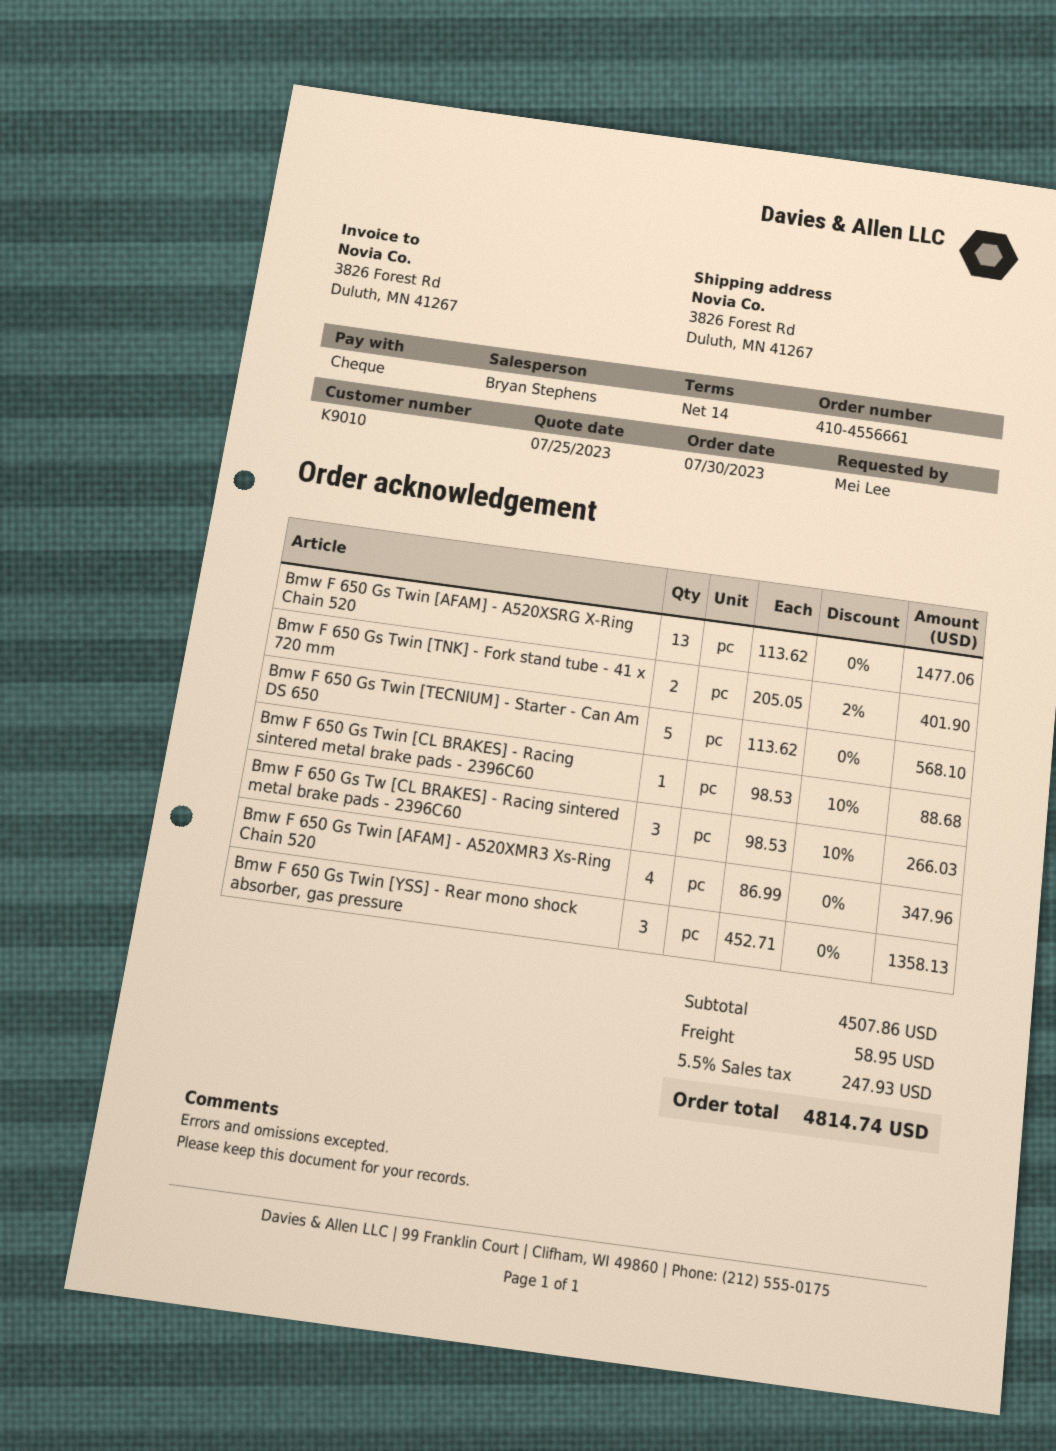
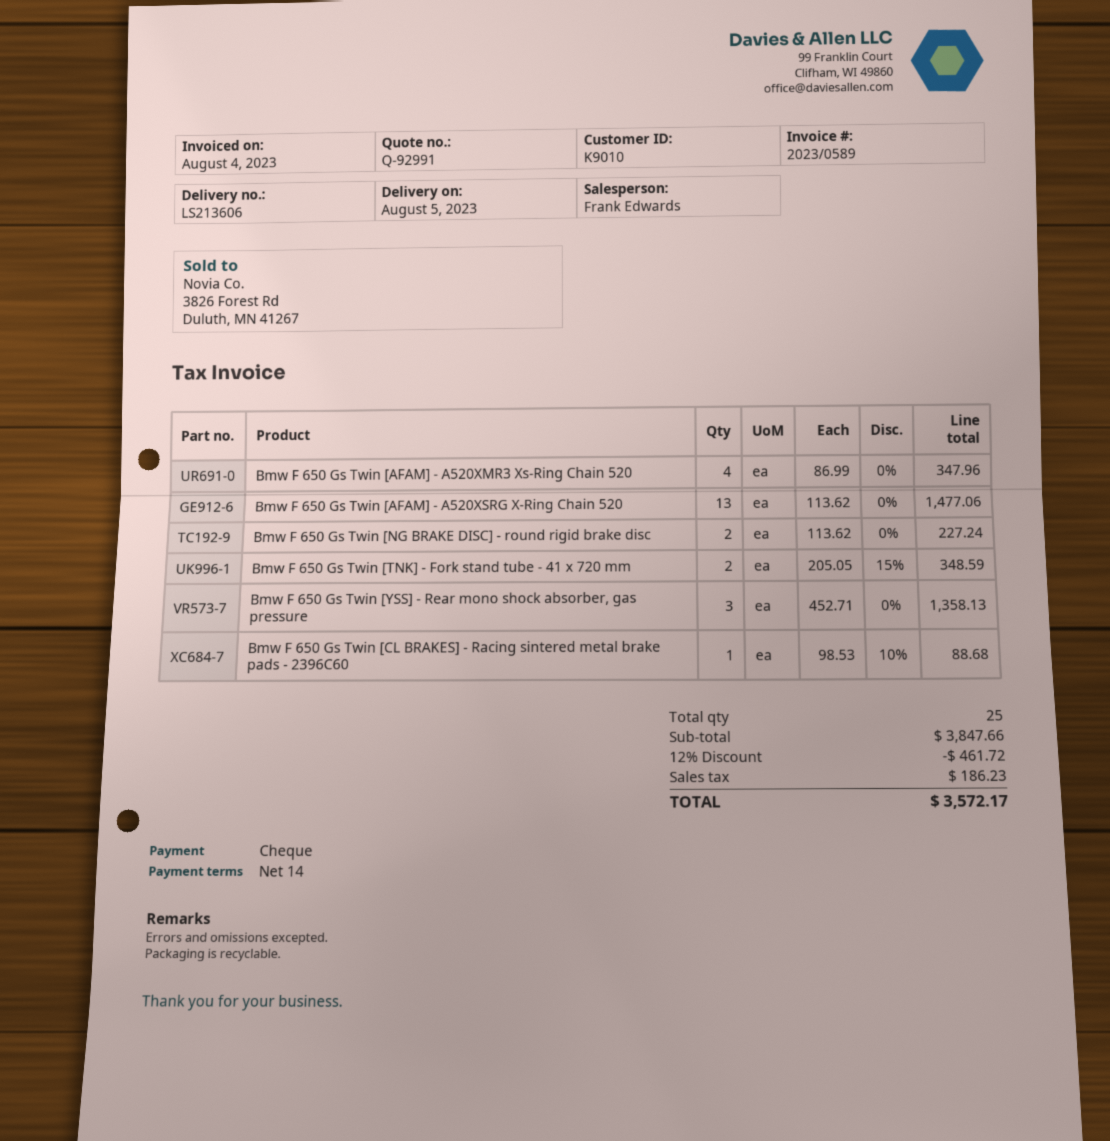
sales rep: Bryan Stephens -> Frank Edwards
Bmw F 650 Gs Twin [TNK] - Fork stand tube - 41 x 720 mm: 2 x 205.05 - 2% = 401.90 -> 2 x 205.05 - 15% = 348.59
Bmw F 650 Gs Twin [TECNIUM] - Starter - Can Am DS 650: 5 x 113.62 = 568.10 -> none
Bmw F 650 Gs Tw [CL BRAKES] - Racing sintered metal brake pads - 2396C60: 3 x 98.53 - 10% = 266.03 -> none
Bmw F 650 Gs Twin [NG BRAKE DISC] - round rigid brake disc: none -> 2 x 113.62 = 227.24
subtotal: 4507.86 -> 3847.66
discount: none -> 12% = 461.72
shipping: 58.95 -> none
tax: 247.93 -> 186.23
total: 4814.74 -> 3572.17

